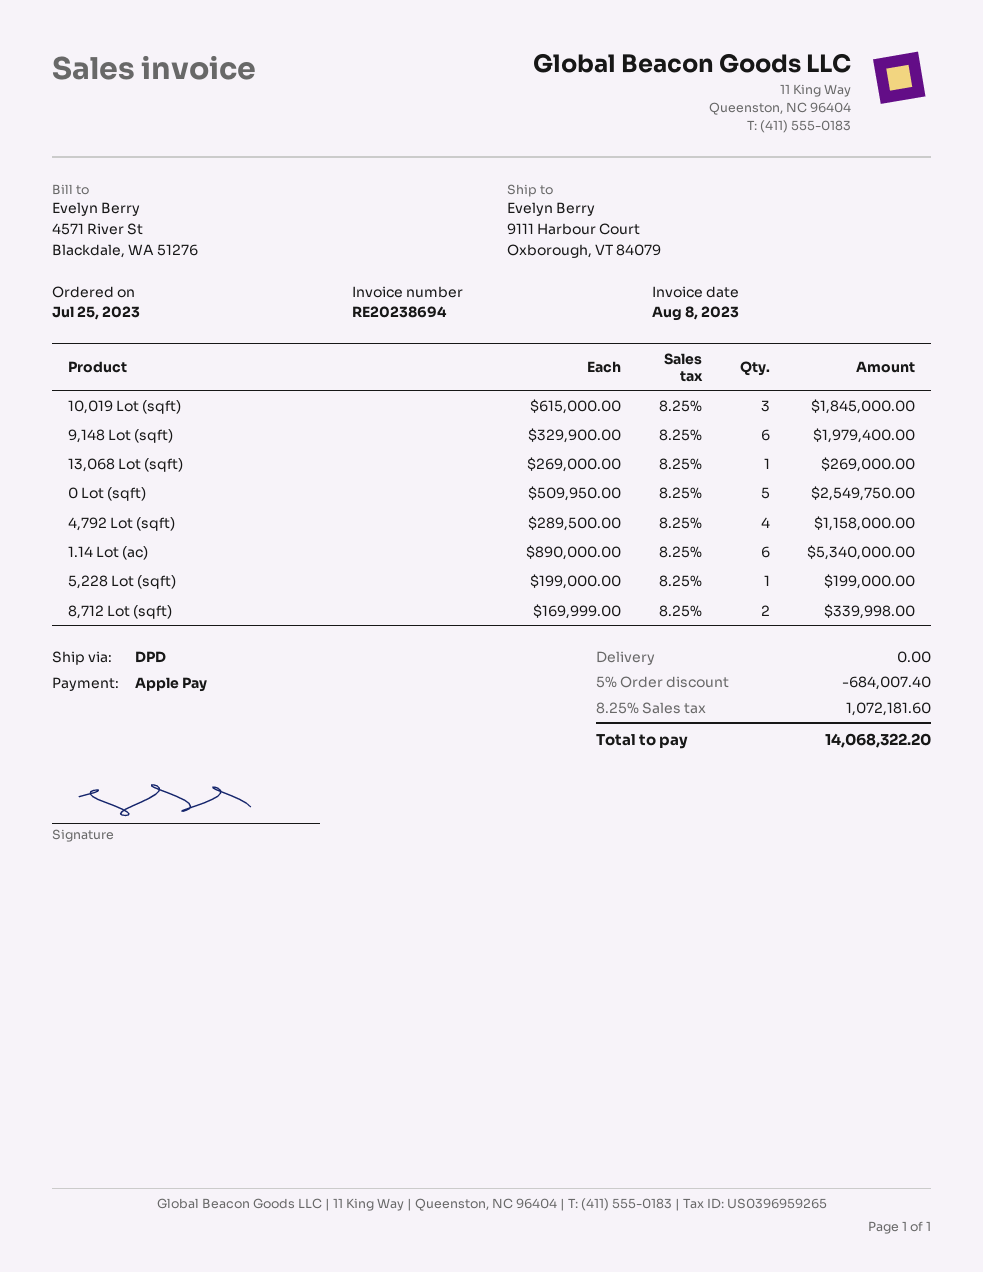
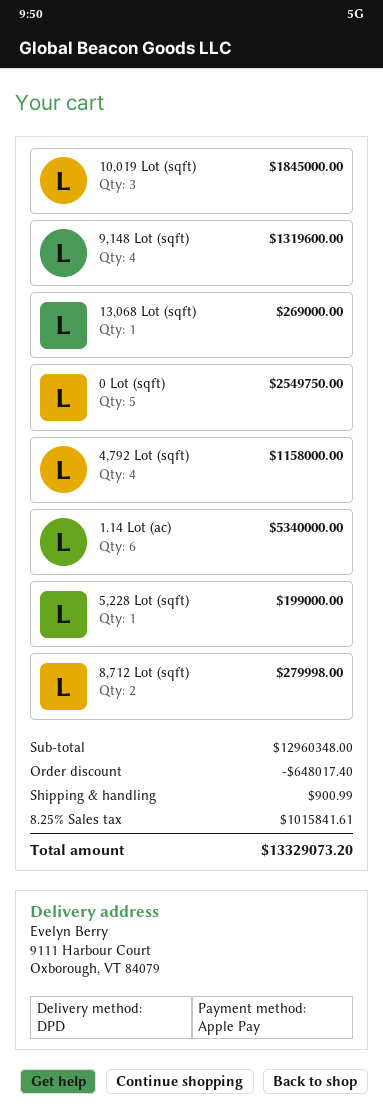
9,148 Lot (sqft): 6 for 1979400.00 -> 4 for 1319600.00
8,712 Lot (sqft): 2 for 339998.00 -> 2 for 279998.00
discount: 684007.40 -> 648017.40
shipping: 0.00 -> 900.99
tax: 8.25% = 1072181.60 -> 8.25% = 1015841.61
total: 14068322.20 -> 13329073.20

